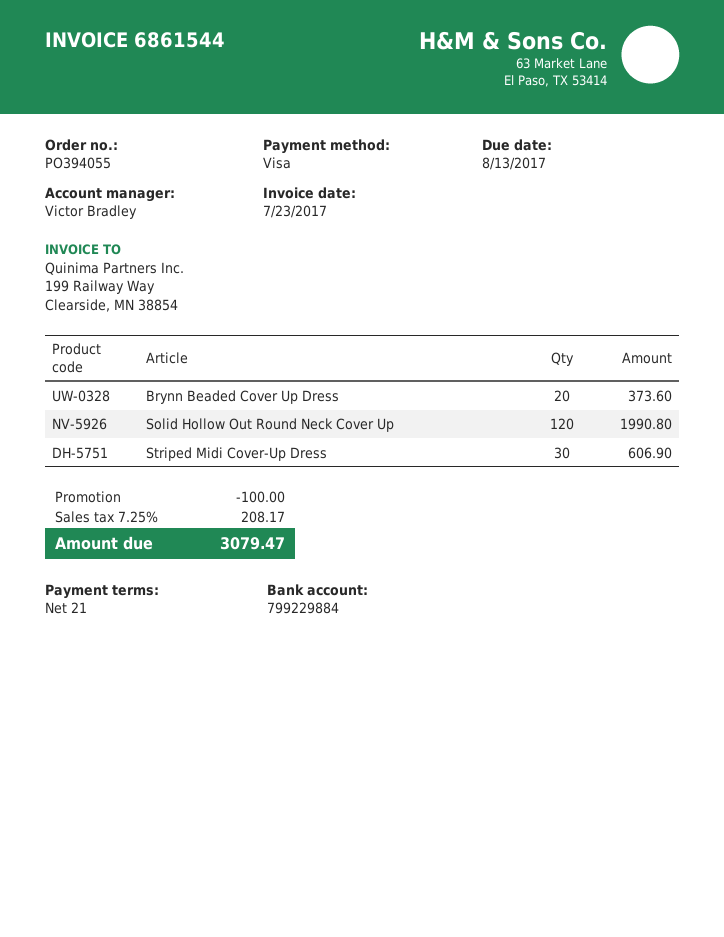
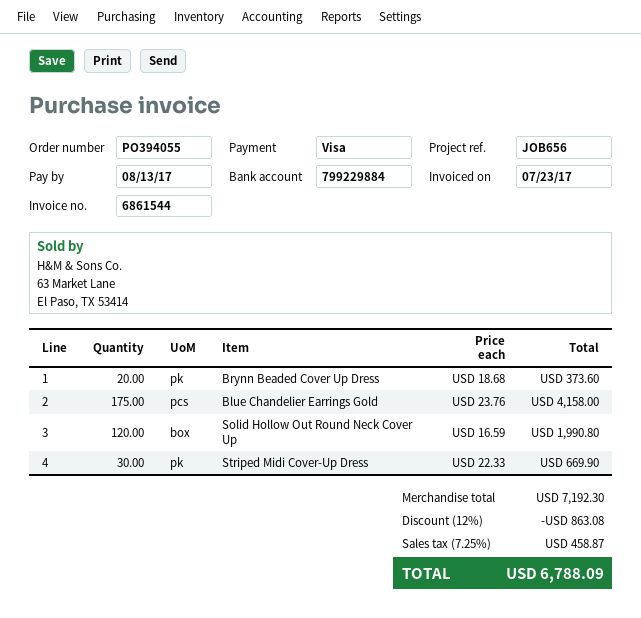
Striped Midi Cover-Up Dress: 30 for 606.90 -> 30 for 669.90
Blue Chandelier Earrings Gold: none -> 175 for 4158.00
discount: 100.00 -> 863.08
tax: 7.25% = 208.17 -> 7.25% = 458.87
total: 3079.47 -> 6788.09

